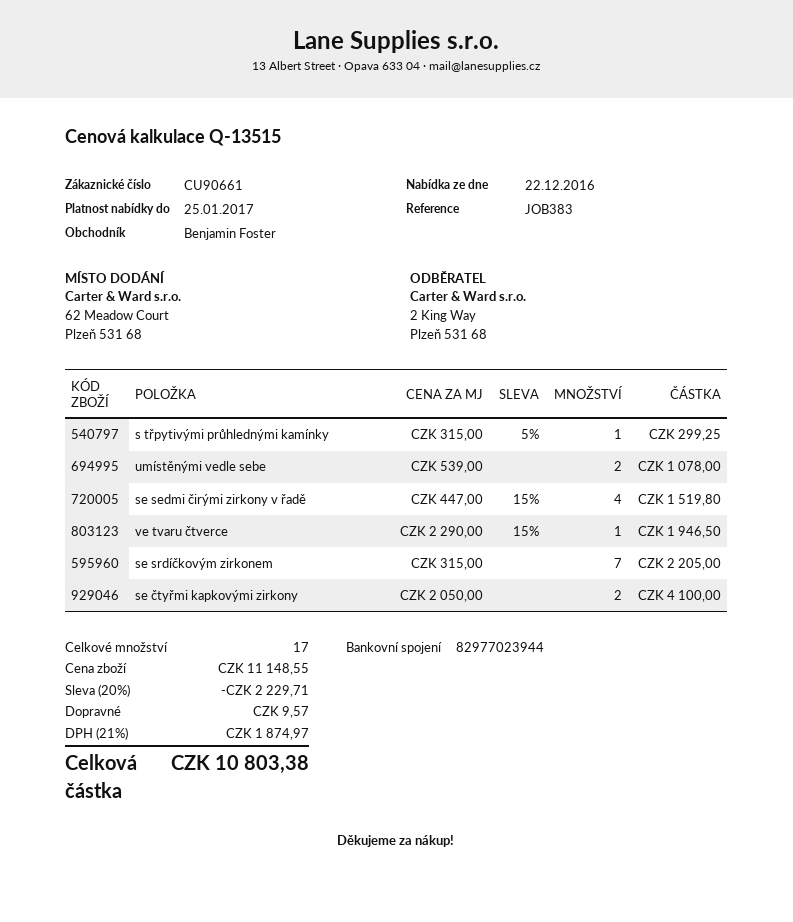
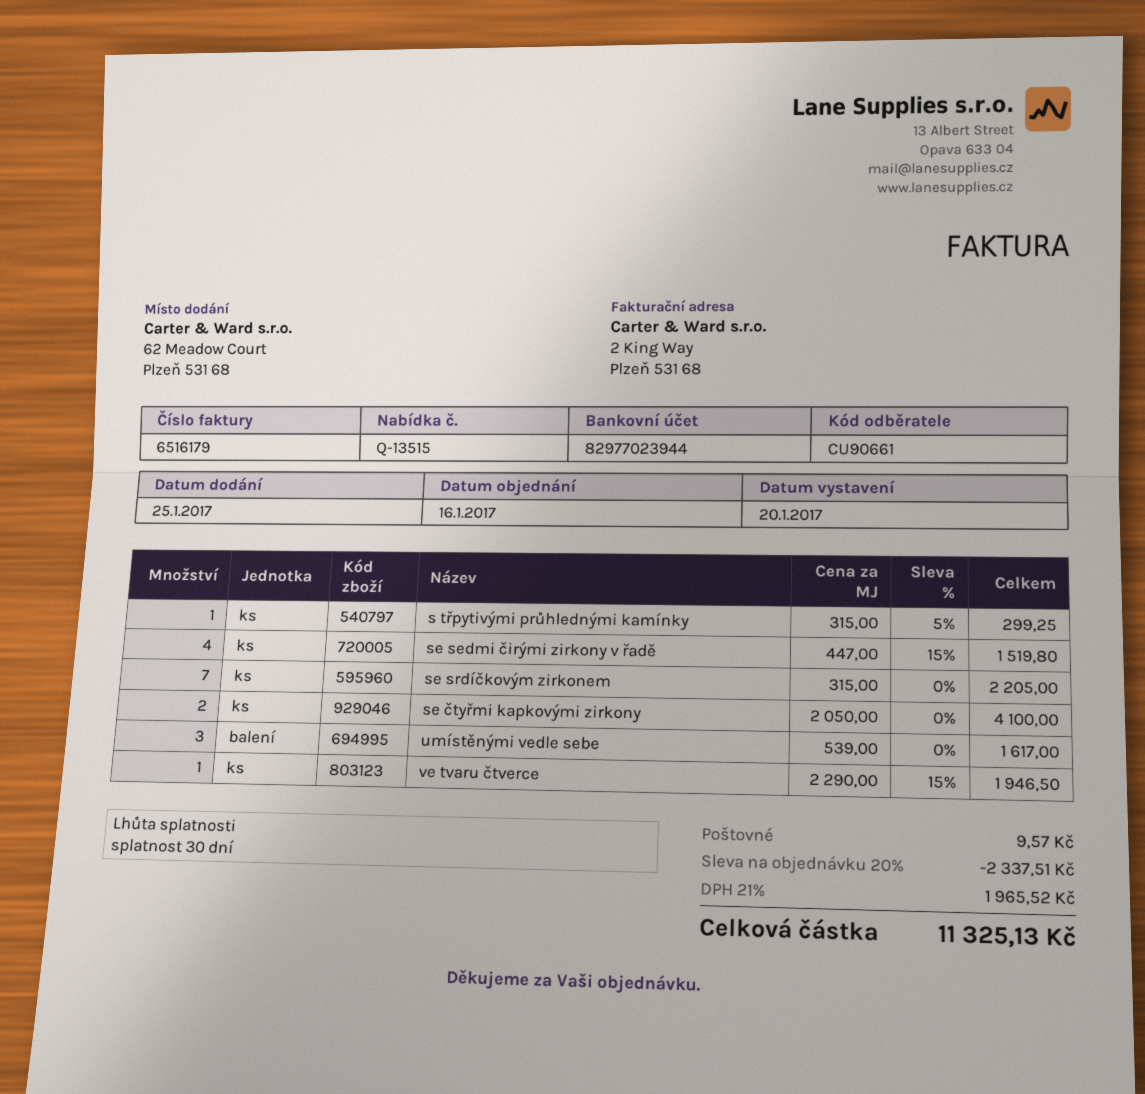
umístěnými vedle sebe: 2 x 539.00 = 1078.00 -> 3 x 539.00 = 1617.00
discount: 20% = 2229.71 -> 20% = 2337.51
tax: 21% = 1874.97 -> 21% = 1965.52
total: 10803.38 -> 11325.13

